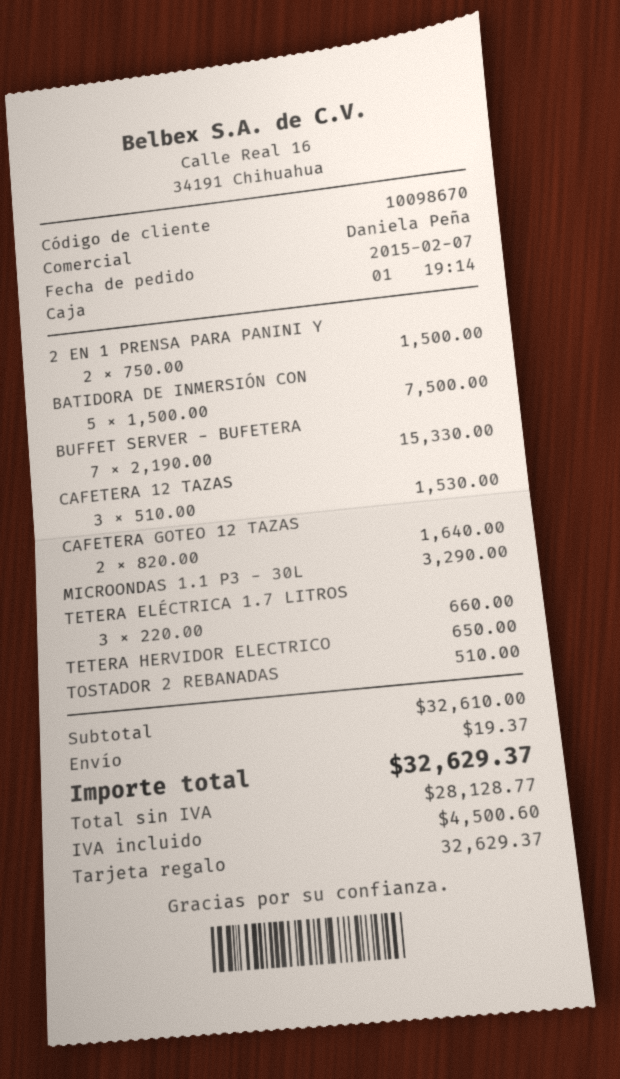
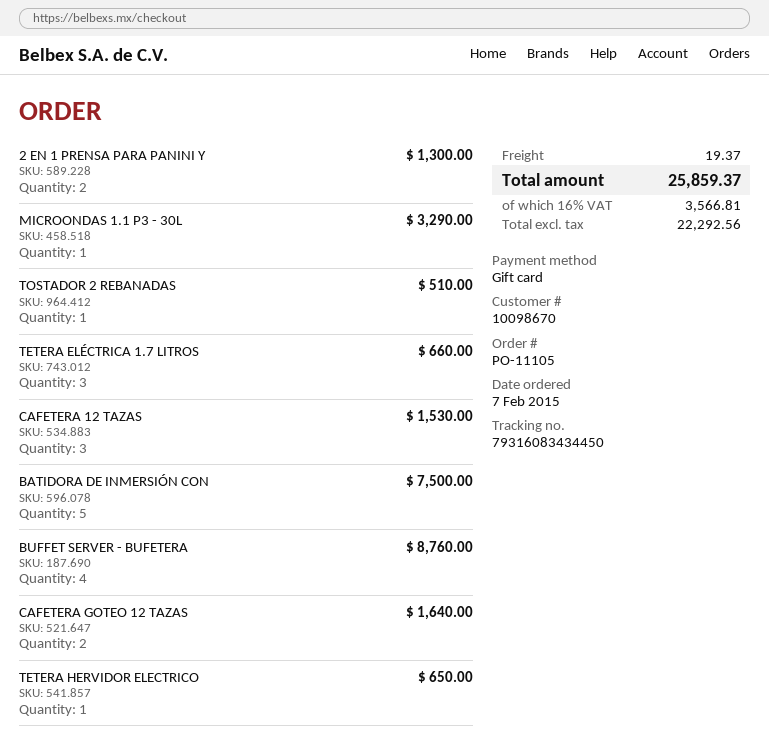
2 EN 1 PRENSA PARA PANINI Y: 2 for 1500.00 -> 2 for 1300.00
BUFFET SERVER - BUFETERA: 7 for 15330.00 -> 4 for 8760.00
net: 28128.77 -> 22292.56
tax: 4500.60 -> 3566.81
total: 32629.37 -> 25859.37

